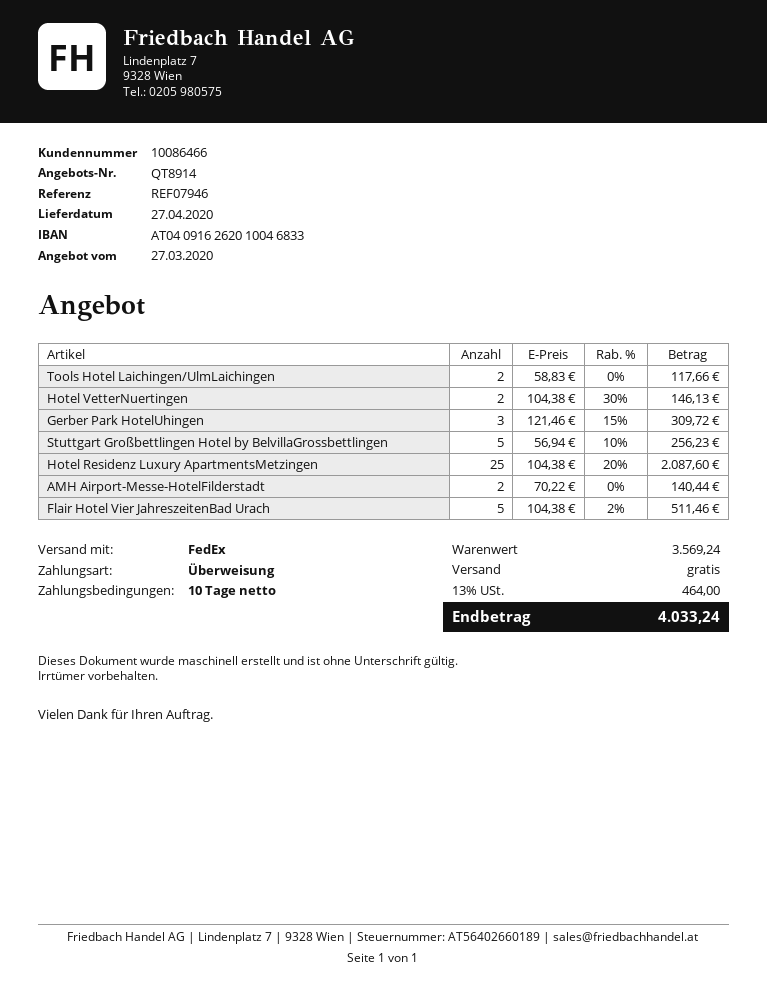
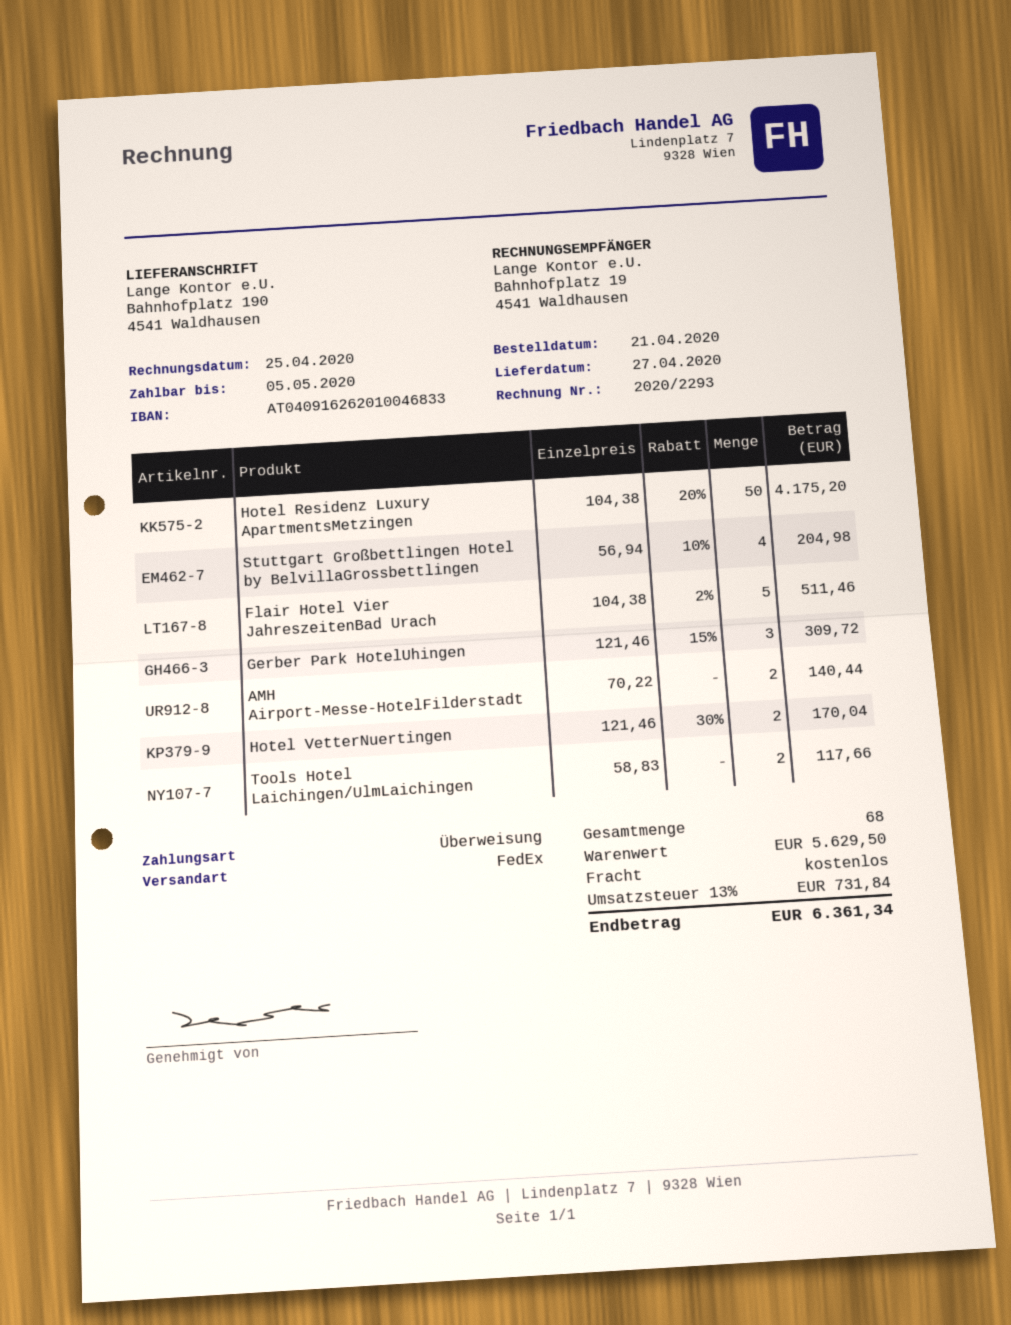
Hotel VetterNuertingen: 2 x 104.38 - 30% = 146.13 -> 2 x 121.46 - 30% = 170.04
Stuttgart Großbettlingen Hotel by BelvillaGrossbettlingen: 5 x 56.94 - 10% = 256.23 -> 4 x 56.94 - 10% = 204.98
Hotel Residenz Luxury ApartmentsMetzingen: 25 x 104.38 - 20% = 2087.60 -> 50 x 104.38 - 20% = 4175.20
subtotal: 3569.24 -> 5629.50
tax: 13% = 464.00 -> 13% = 731.84
total: 4033.24 -> 6361.34

